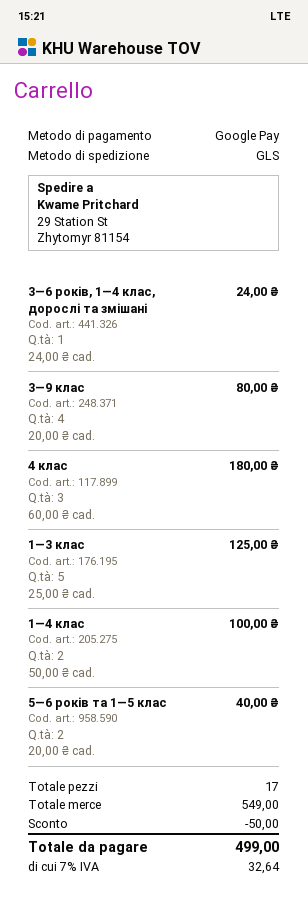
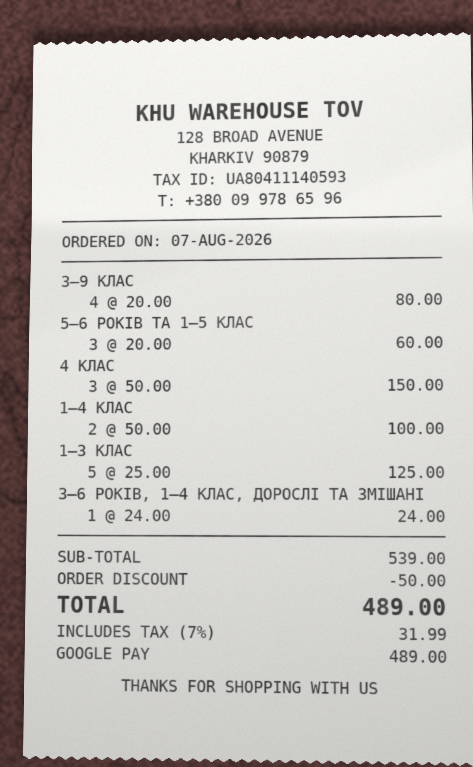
4 клас: 3 x 60.00 = 180.00 -> 3 x 50.00 = 150.00
5—6 років та 1—5 клас: 2 x 20.00 = 40.00 -> 3 x 20.00 = 60.00
subtotal: 549.00 -> 539.00
tax: 7% = 32.64 -> 7% = 31.99
total: 499.00 -> 489.00

